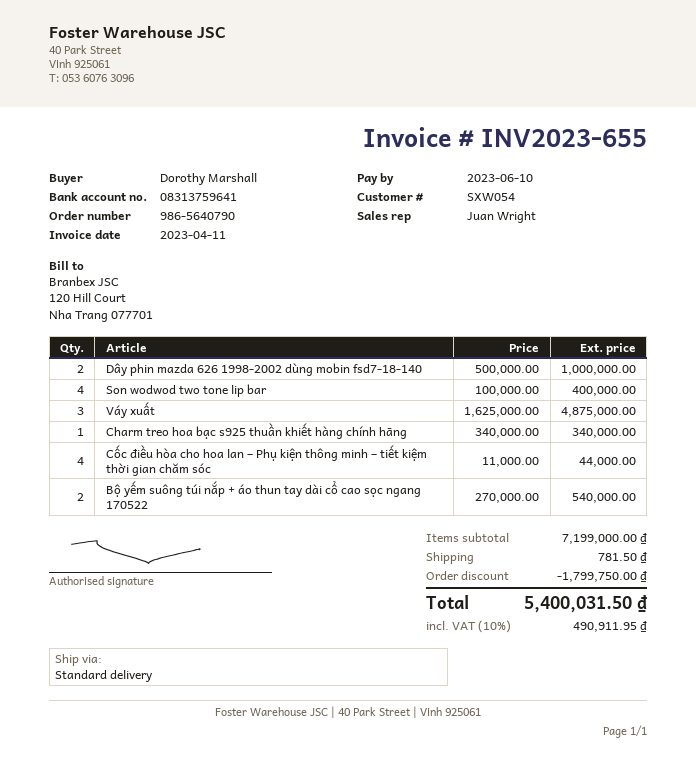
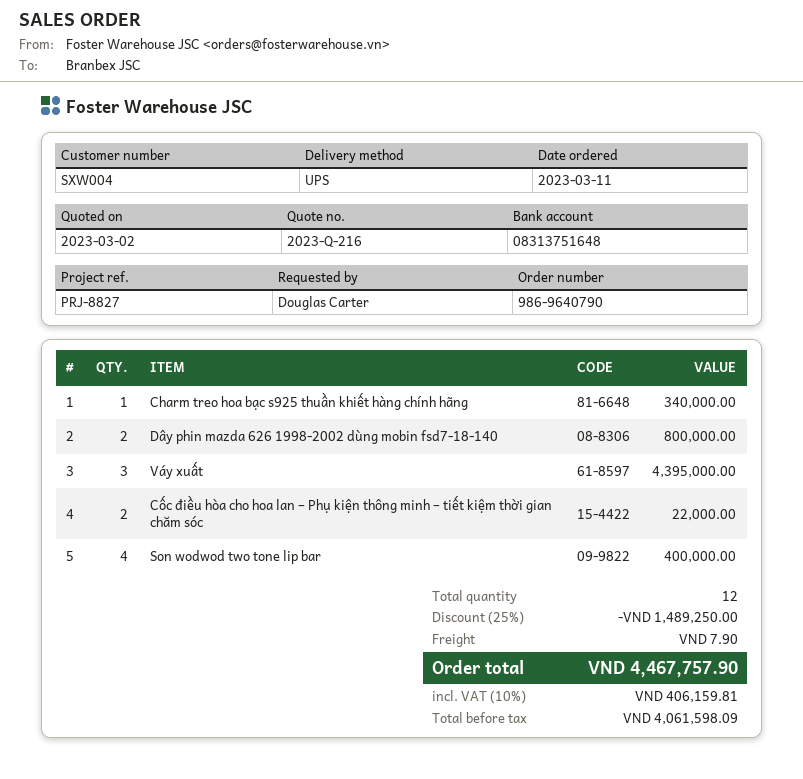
order number: 986-5640790 -> 986-9640790
customer number: SXW054 -> SXW004
ordered by: Dorothy Marshall -> Douglas Carter
bank account: 08313759641 -> 08313751648
shipping method: standard -> UPS
Dây phin mazda 626 1998-2002 dùng mobin fsd7-18-140: 2 for 1000000.00 -> 2 for 800000.00
Váy xuất: 3 for 4875000.00 -> 3 for 4395000.00
Cốc điều hòa cho hoa lan – Phụ kiện thông minh – tiết kiệm thời gian chăm sóc: 4 for 44000.00 -> 2 for 22000.00
Bộ yếm suông túi nắp + áo thun tay dài cổ cao sọc ngang 170522: 2 for 540000.00 -> none
discount: 1799750.00 -> 1489250.00
shipping: 781.50 -> 7.90
tax: 10% = 490911.95 -> 10% = 406159.81
total: 5400031.50 -> 4467757.90

